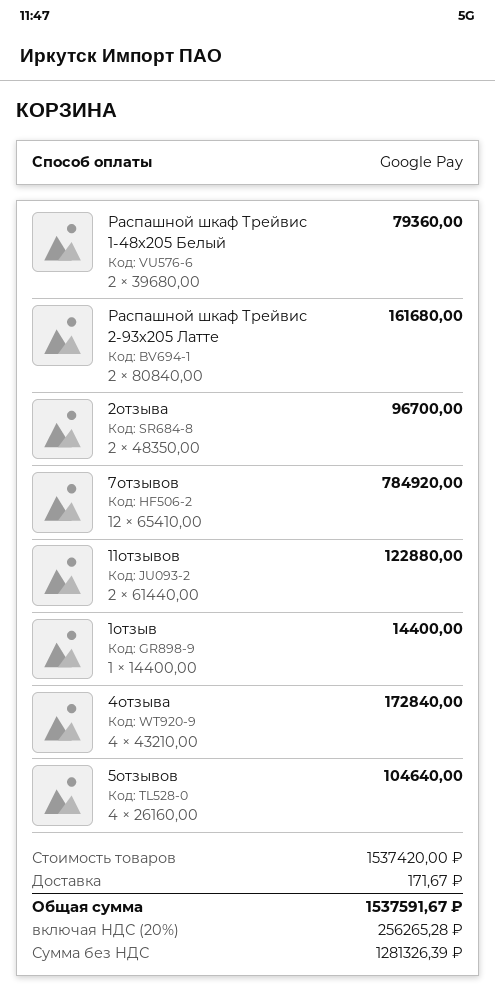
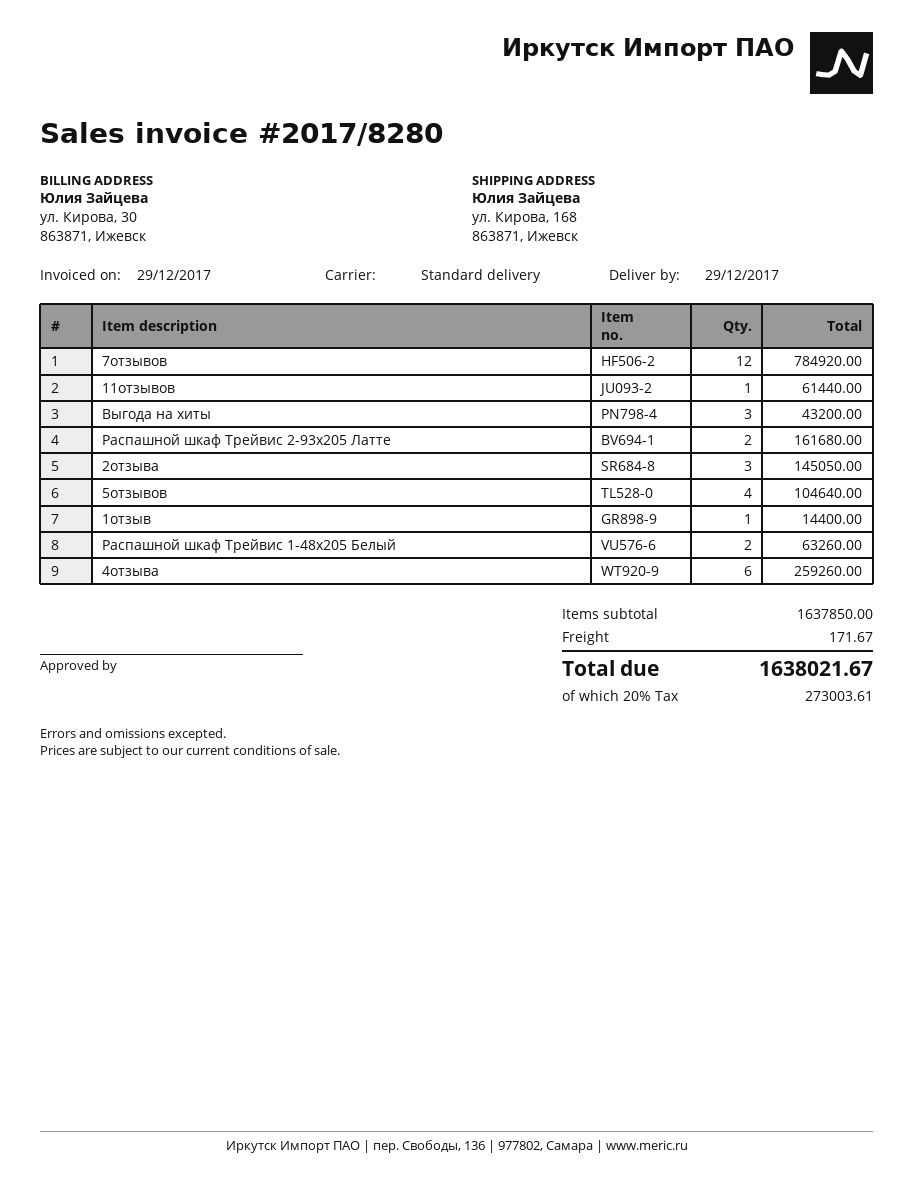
Распашной шкаф Трейвис 1-48x205 Белый: 2 for 79360.00 -> 2 for 63260.00
2отзыва: 2 for 96700.00 -> 3 for 145050.00
11отзывов: 2 for 122880.00 -> 1 for 61440.00
4отзыва: 4 for 172840.00 -> 6 for 259260.00
Выгода на хиты: none -> 3 for 43200.00
subtotal: 1537420.00 -> 1637850.00
tax: 20% = 256265.28 -> 20% = 273003.61
total: 1537591.67 -> 1638021.67

